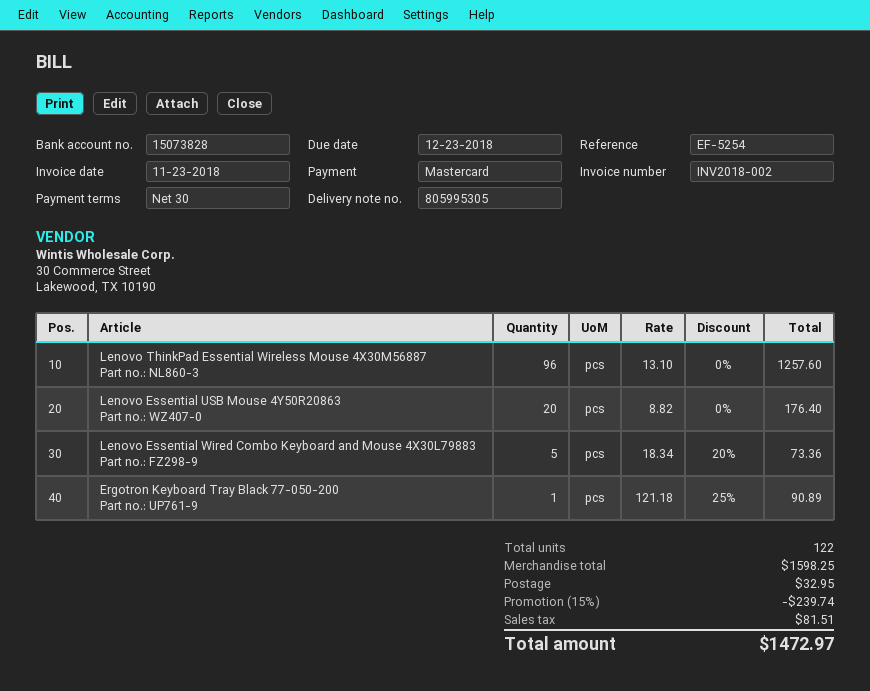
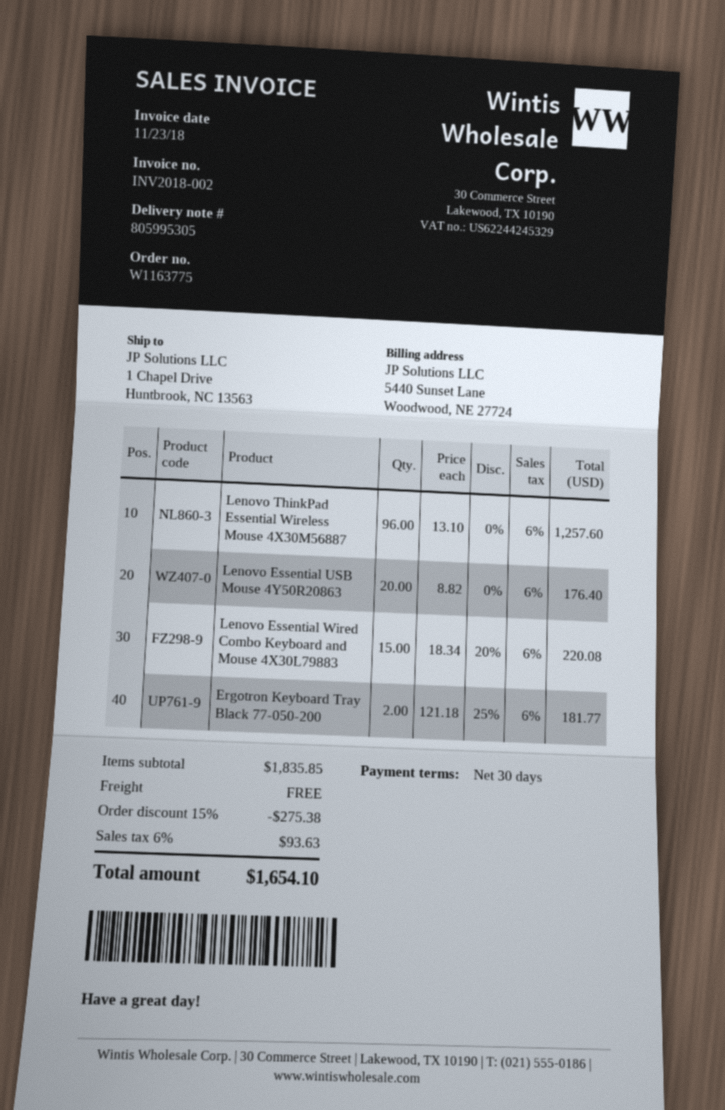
Lenovo Essential Wired Combo Keyboard and Mouse 4X30L79883: 5 x 18.34 - 20% = 73.36 -> 15 x 18.34 - 20% = 220.08
Ergotron Keyboard Tray Black 77-050-200: 1 x 121.18 - 25% = 90.89 -> 2 x 121.18 - 25% = 181.77
subtotal: 1598.25 -> 1835.85
discount: 15% = 239.74 -> 15% = 275.38
shipping: 32.95 -> 0.00
tax: 81.51 -> 93.63
total: 1472.97 -> 1654.10

